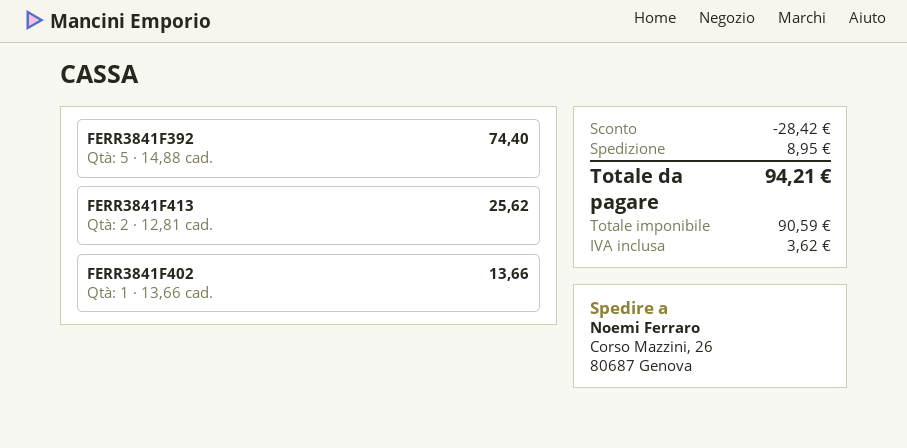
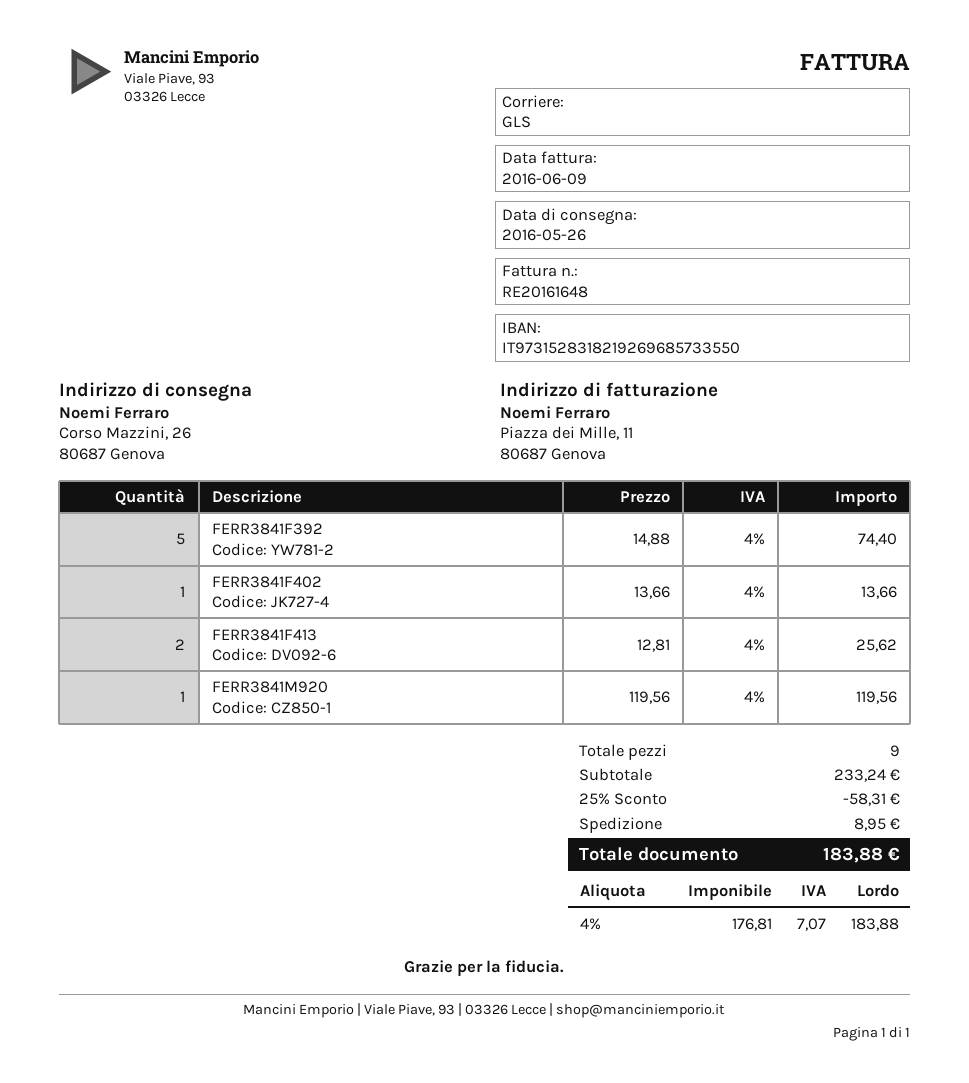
FERR3841M920: none -> 1 x 119.56 = 119.56
discount: 28.42 -> 58.31
net: 90.59 -> 176.81
tax: 3.62 -> 7.07
total: 94.21 -> 183.88

